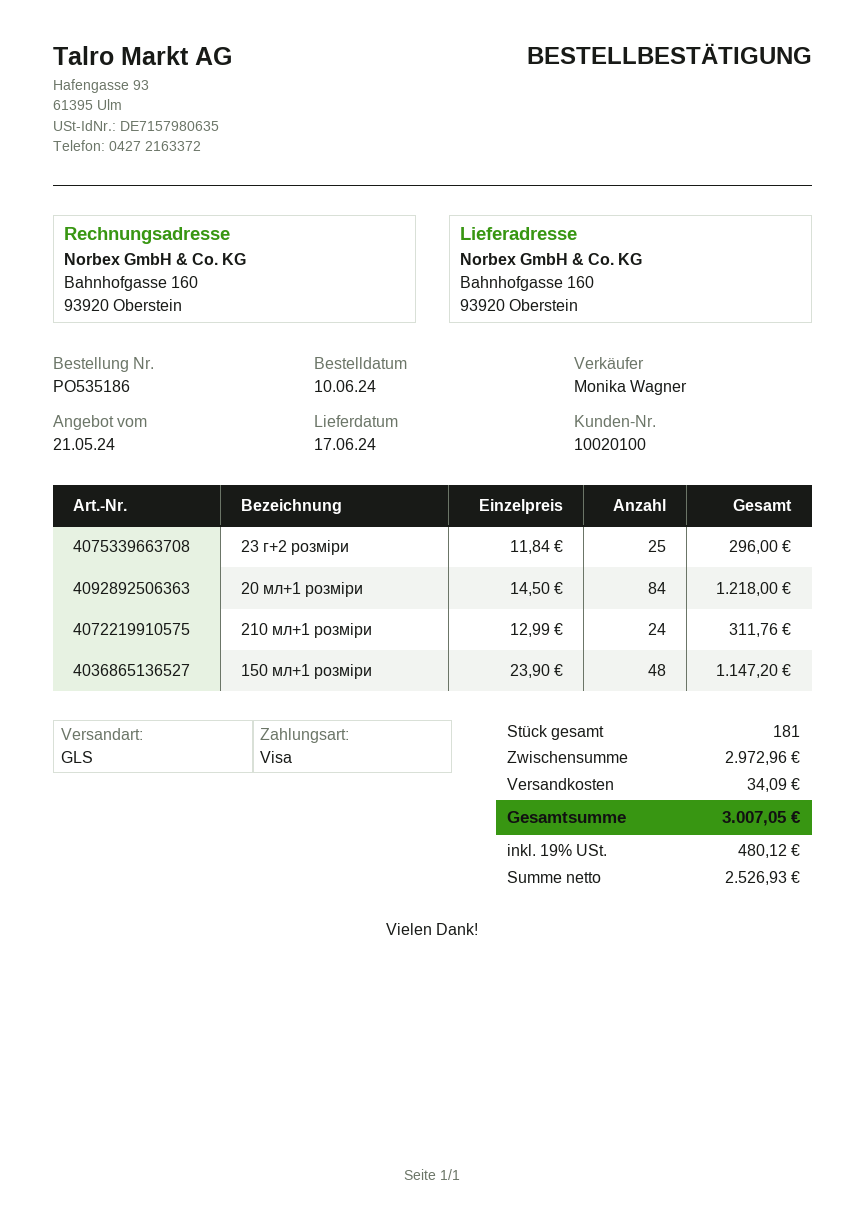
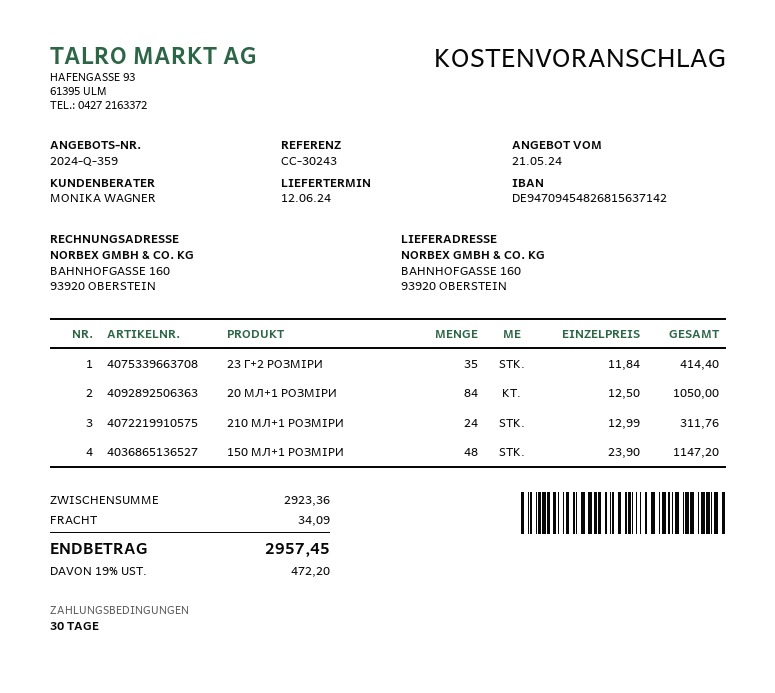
delivery date: 2024-06-17 -> 2024-06-12
23 г+2 розміри: 25 x 11.84 = 296.00 -> 35 x 11.84 = 414.40
20 мл+1 розміри: 84 x 14.50 = 1218.00 -> 84 x 12.50 = 1050.00
subtotal: 2972.96 -> 2923.36
tax: 19% = 480.12 -> 19% = 472.20
total: 3007.05 -> 2957.45

